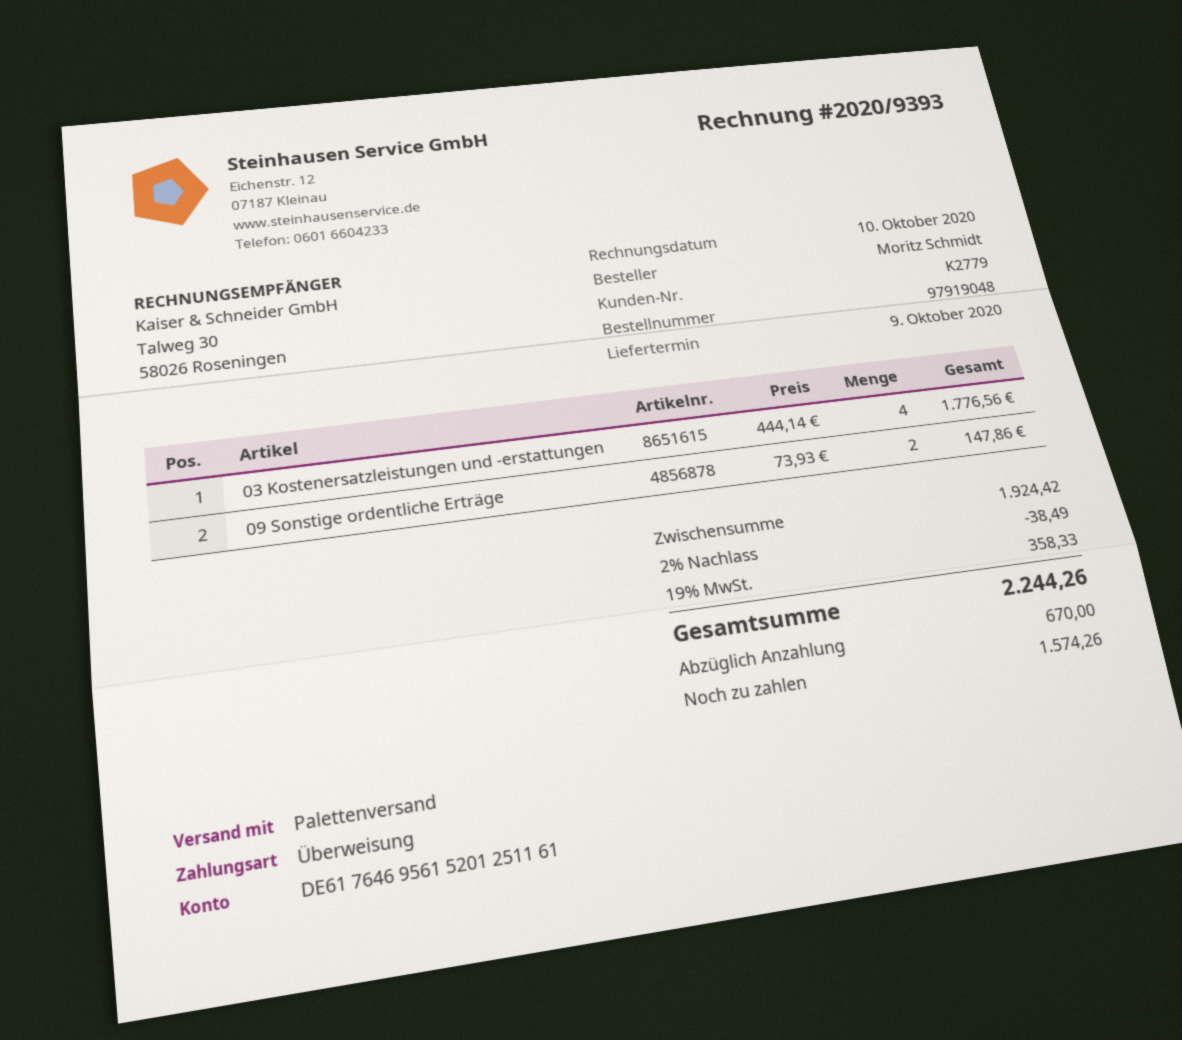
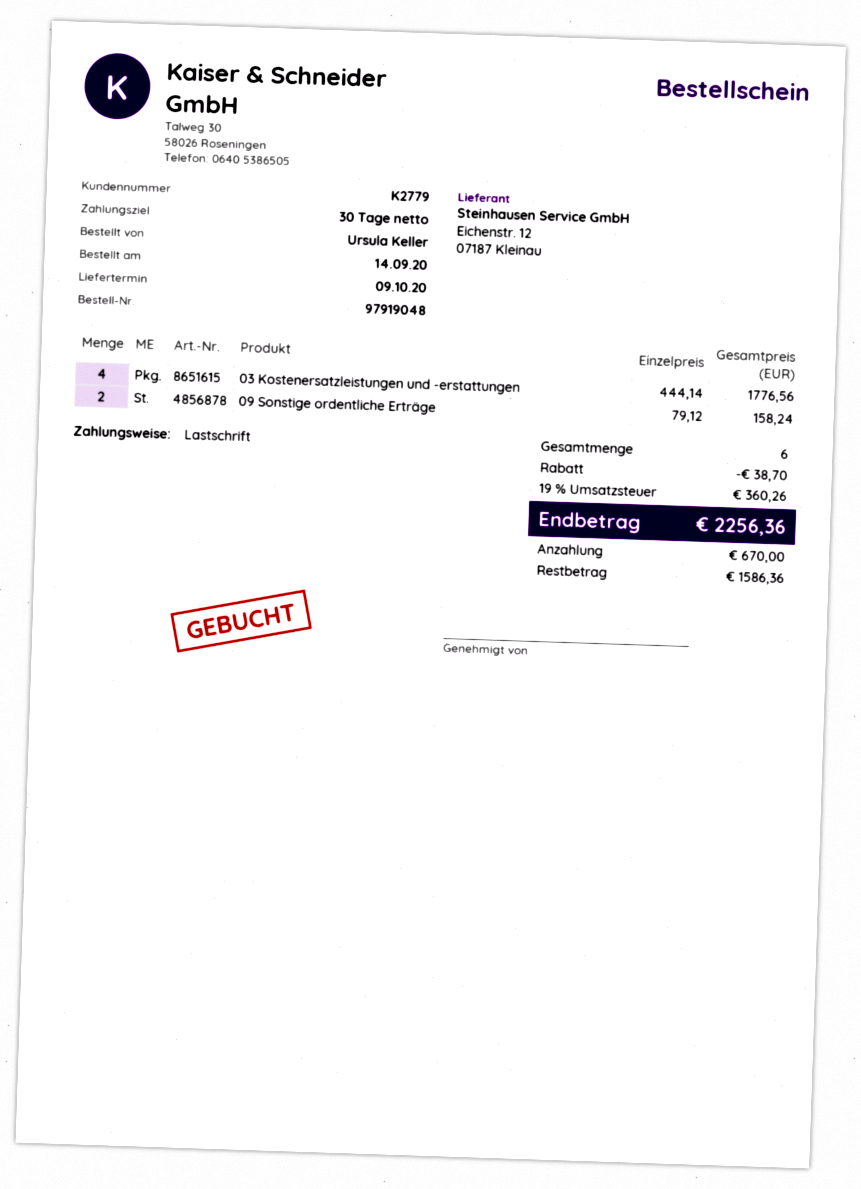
ordered by: Moritz Schmidt -> Ursula Keller
payment method: bank transfer -> direct debit
09 Sonstige ordentliche Erträge: 2 x 73.93 = 147.86 -> 2 x 79.12 = 158.24
discount: 38.49 -> 38.70
tax: 19% = 358.33 -> 19% = 360.26
total: 2244.26 -> 2256.36
balance: 1574.26 -> 1586.36

